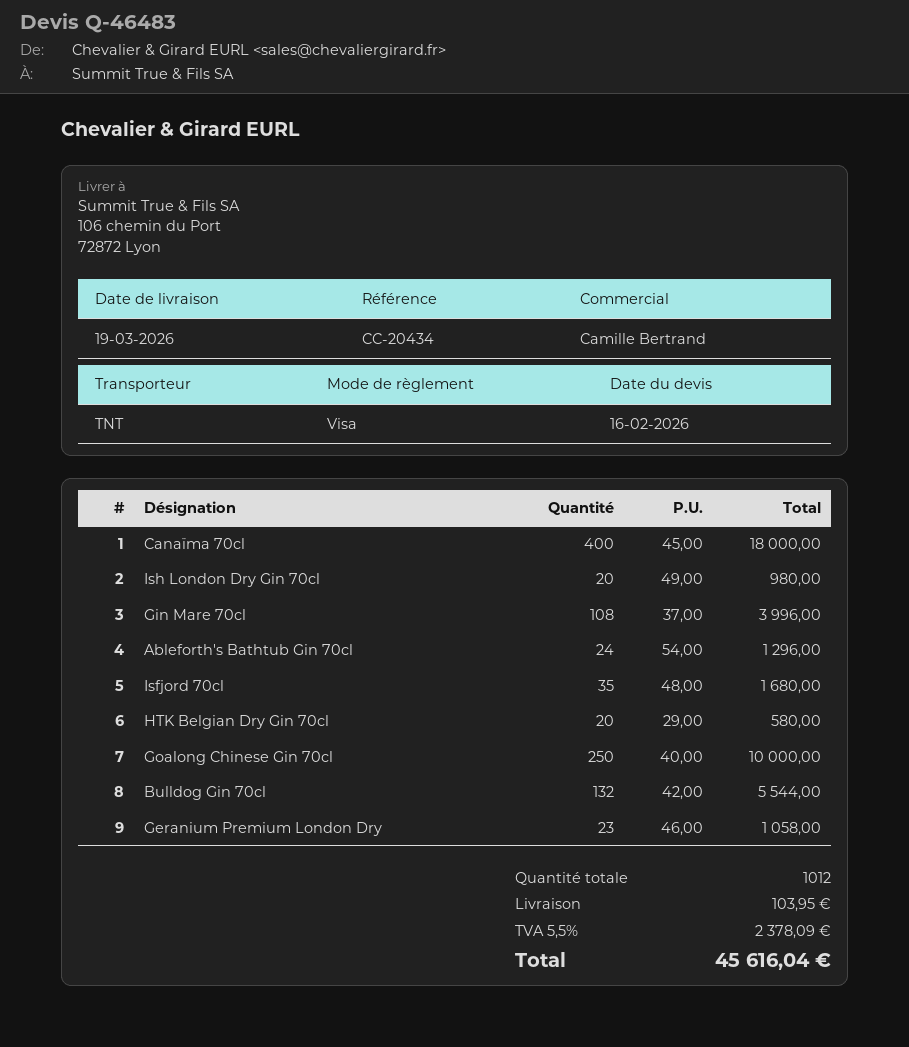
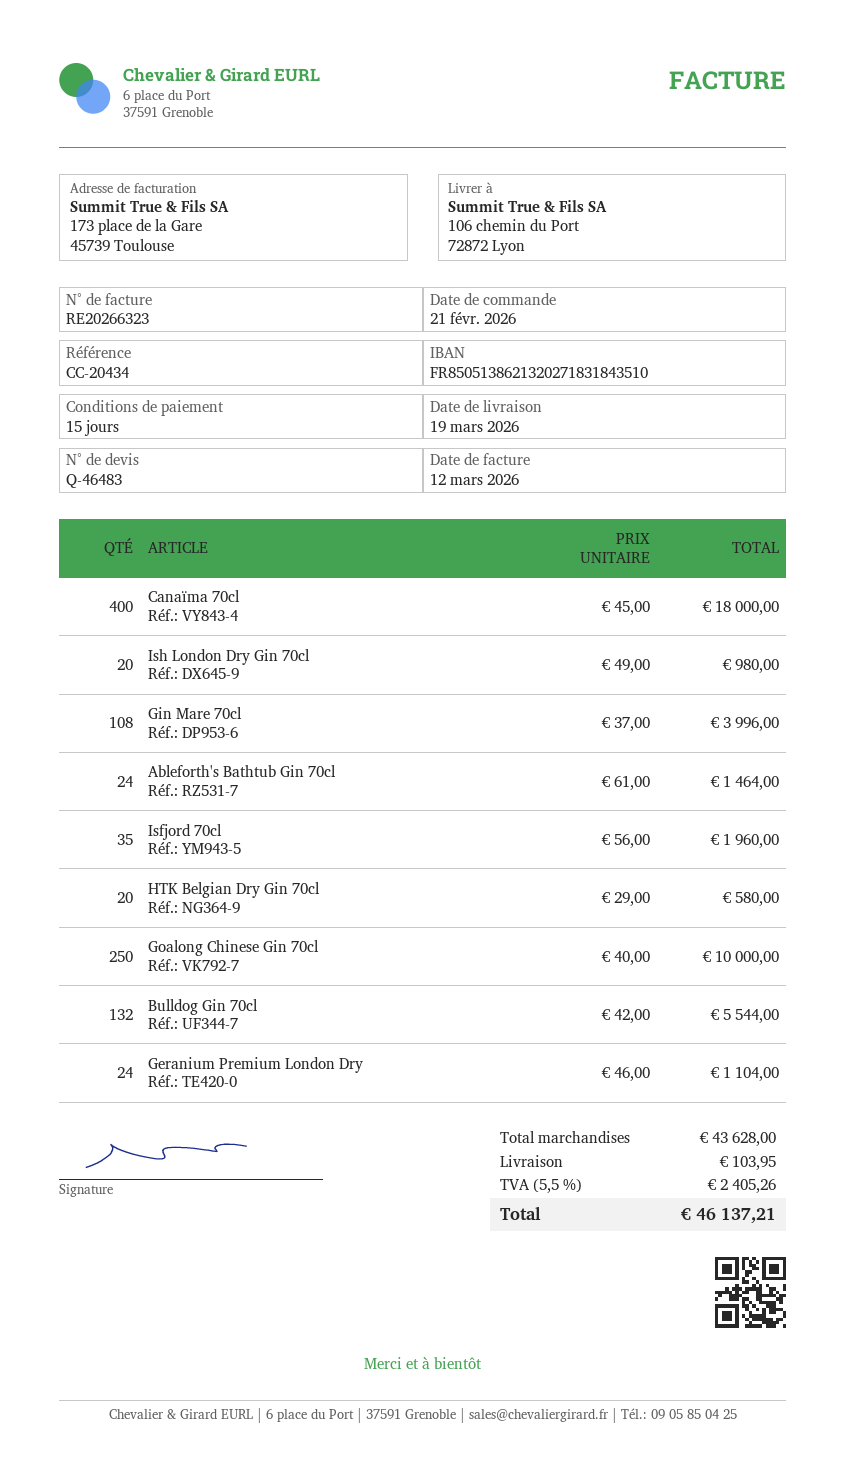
Ableforth's Bathtub Gin 70cl: 24 x 54.00 = 1296.00 -> 24 x 61.00 = 1464.00
Isfjord 70cl: 35 x 48.00 = 1680.00 -> 35 x 56.00 = 1960.00
Geranium Premium London Dry: 23 x 46.00 = 1058.00 -> 24 x 46.00 = 1104.00
tax: 5.5% = 2378.09 -> 5.5% = 2405.26
total: 45616.04 -> 46137.21

